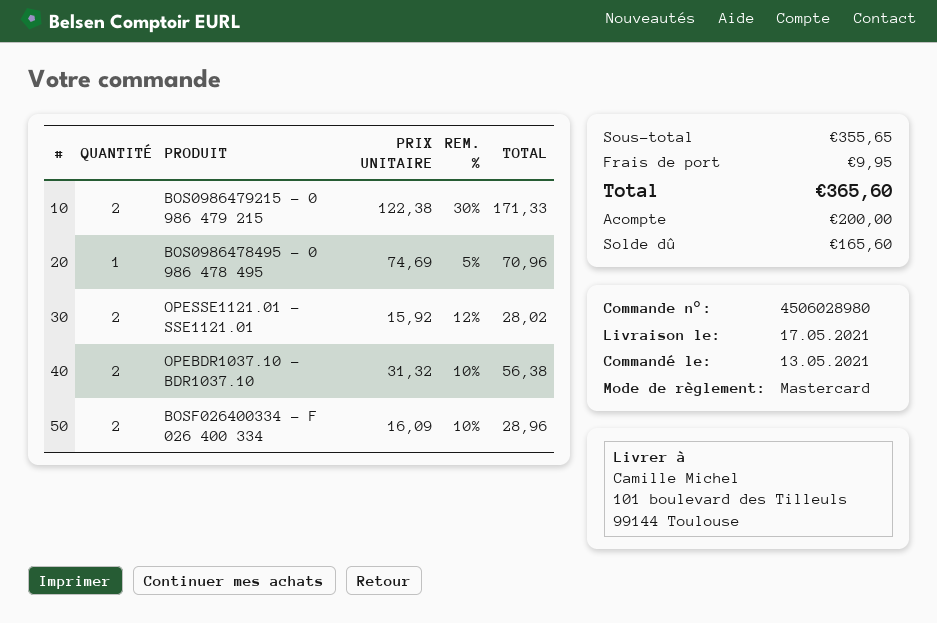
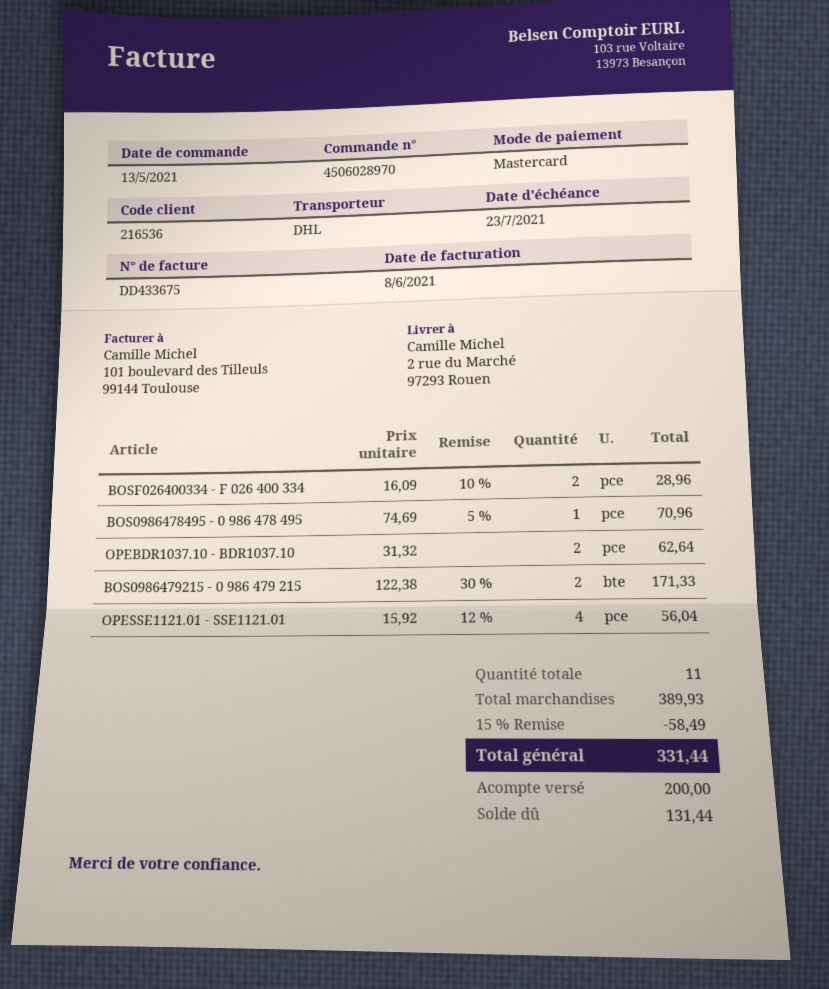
order number: 4506028980 -> 4506028970
ship to: 101 boulevard des Tilleuls, 99144 Toulouse -> 2 rue du Marché, 97293 Rouen
OPESSE1121.01 - SSE1121.01: 2 x 15.92 - 12% = 28.02 -> 4 x 15.92 - 12% = 56.04
OPEBDR1037.10 - BDR1037.10: 2 x 31.32 - 10% = 56.38 -> 2 x 31.32 = 62.64
subtotal: 355.65 -> 389.93
discount: none -> 15% = 58.49
shipping: 9.95 -> none
total: 365.60 -> 331.44
balance: 165.60 -> 131.44

